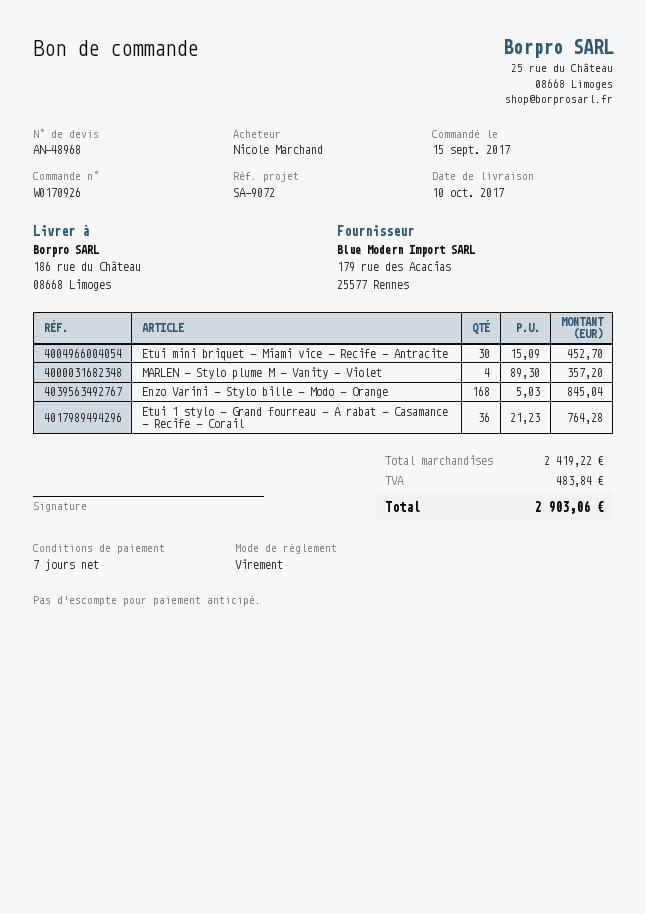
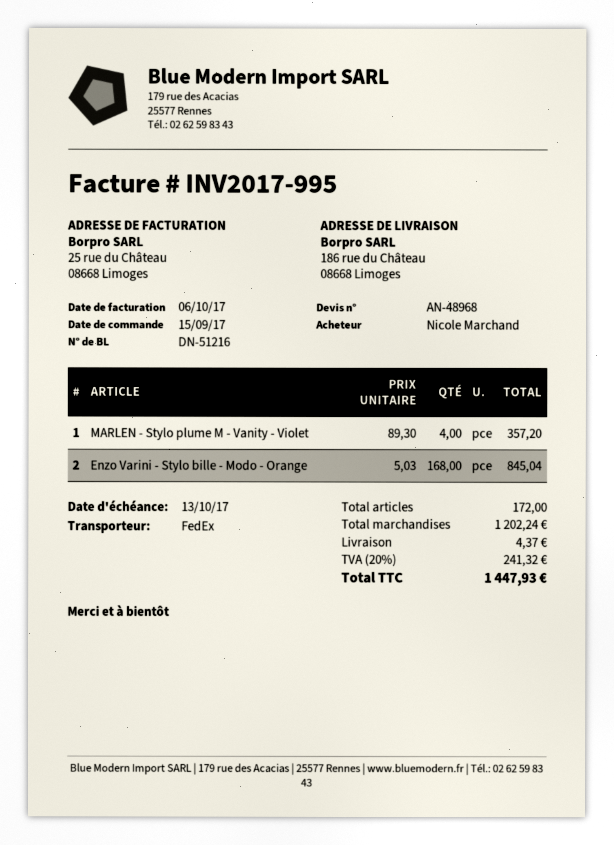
Etui mini briquet - Miami vice - Recife - Antracite: 30 x 15.09 = 452.70 -> none
Etui 1 stylo - Grand fourreau - A rabat - Casamance - Recife - Corail: 36 x 21.23 = 764.28 -> none
subtotal: 2419.22 -> 1202.24
shipping: none -> 4.37
tax: 483.84 -> 241.32
total: 2903.06 -> 1447.93

